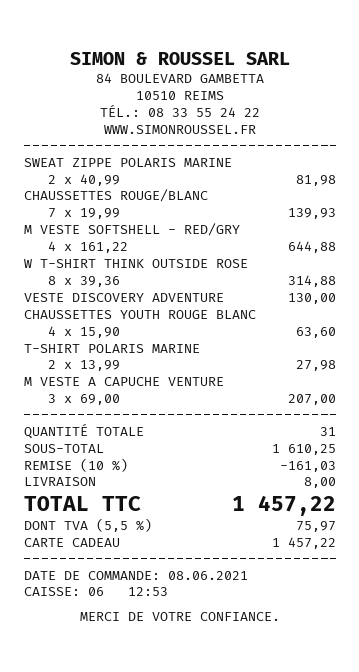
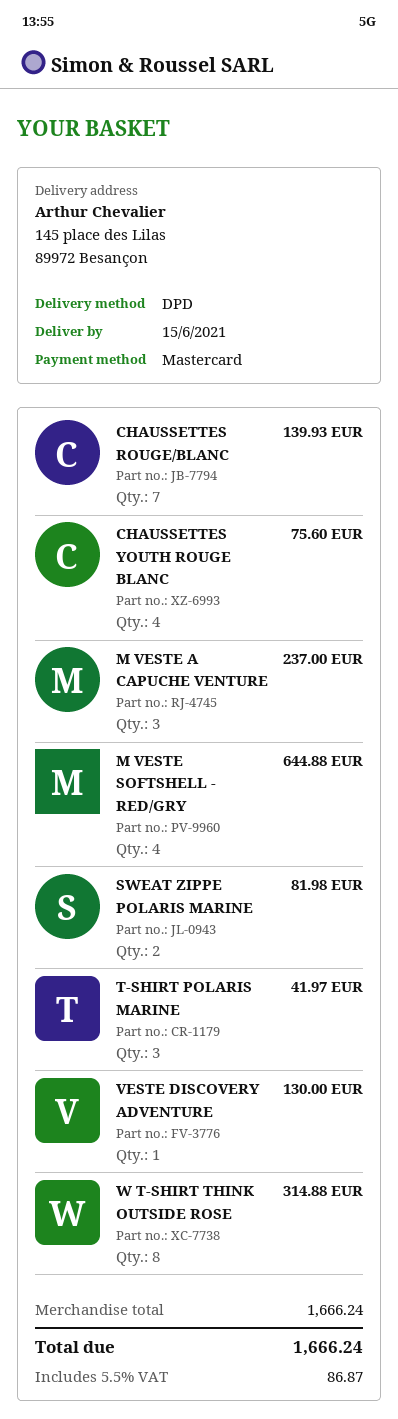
payment method: gift card -> Mastercard
CHAUSSETTES YOUTH ROUGE BLANC: 4 for 63.60 -> 4 for 75.60
T-SHIRT POLARIS MARINE: 2 for 27.98 -> 3 for 41.97
M VESTE A CAPUCHE VENTURE: 3 for 207.00 -> 3 for 237.00
subtotal: 1610.25 -> 1666.24
discount: 10% = 161.03 -> none
shipping: 8.00 -> none
tax: 5.5% = 75.97 -> 5.5% = 86.87
total: 1457.22 -> 1666.24

